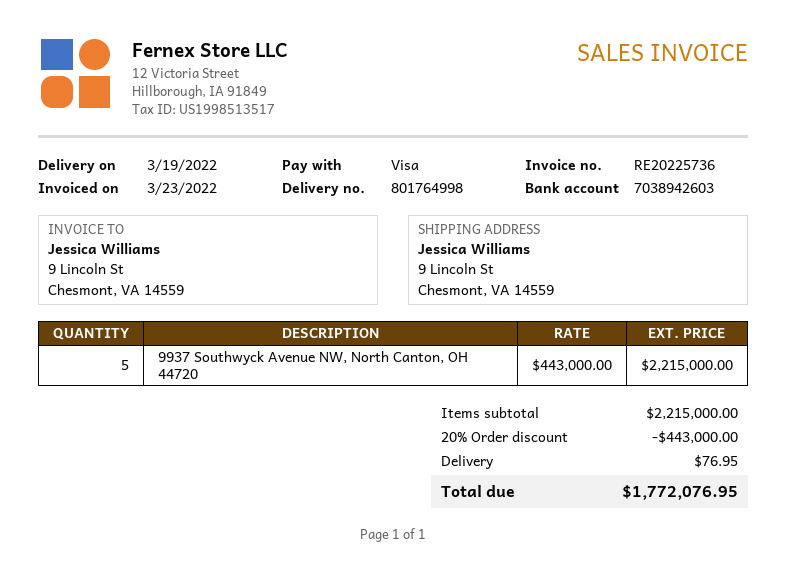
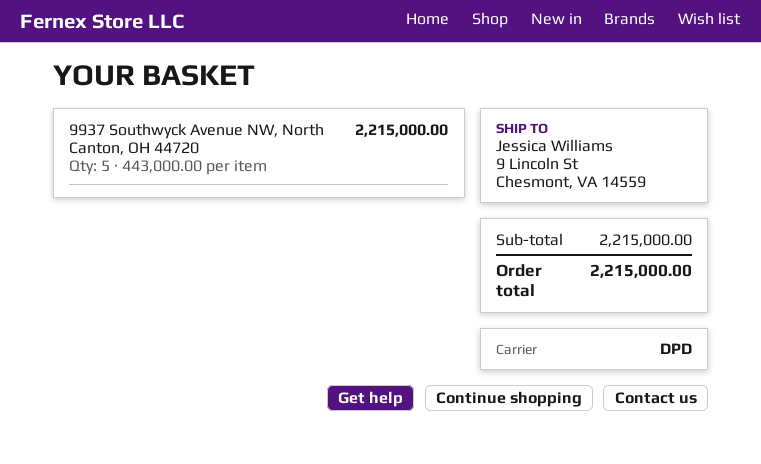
discount: 20% = 443000.00 -> none
shipping: 76.95 -> none
total: 1772076.95 -> 2215000.00

